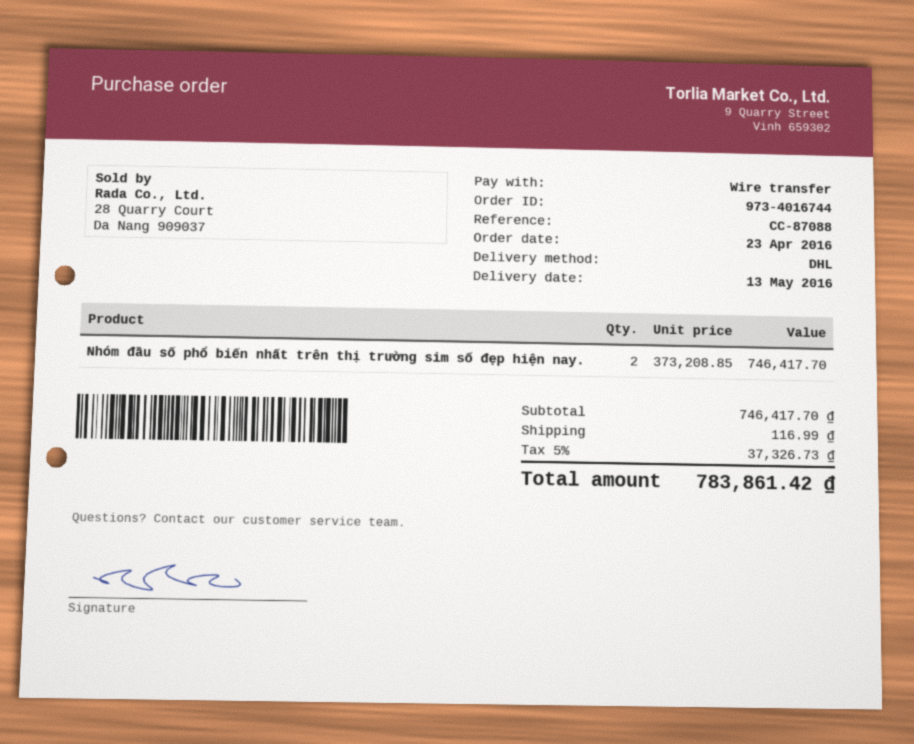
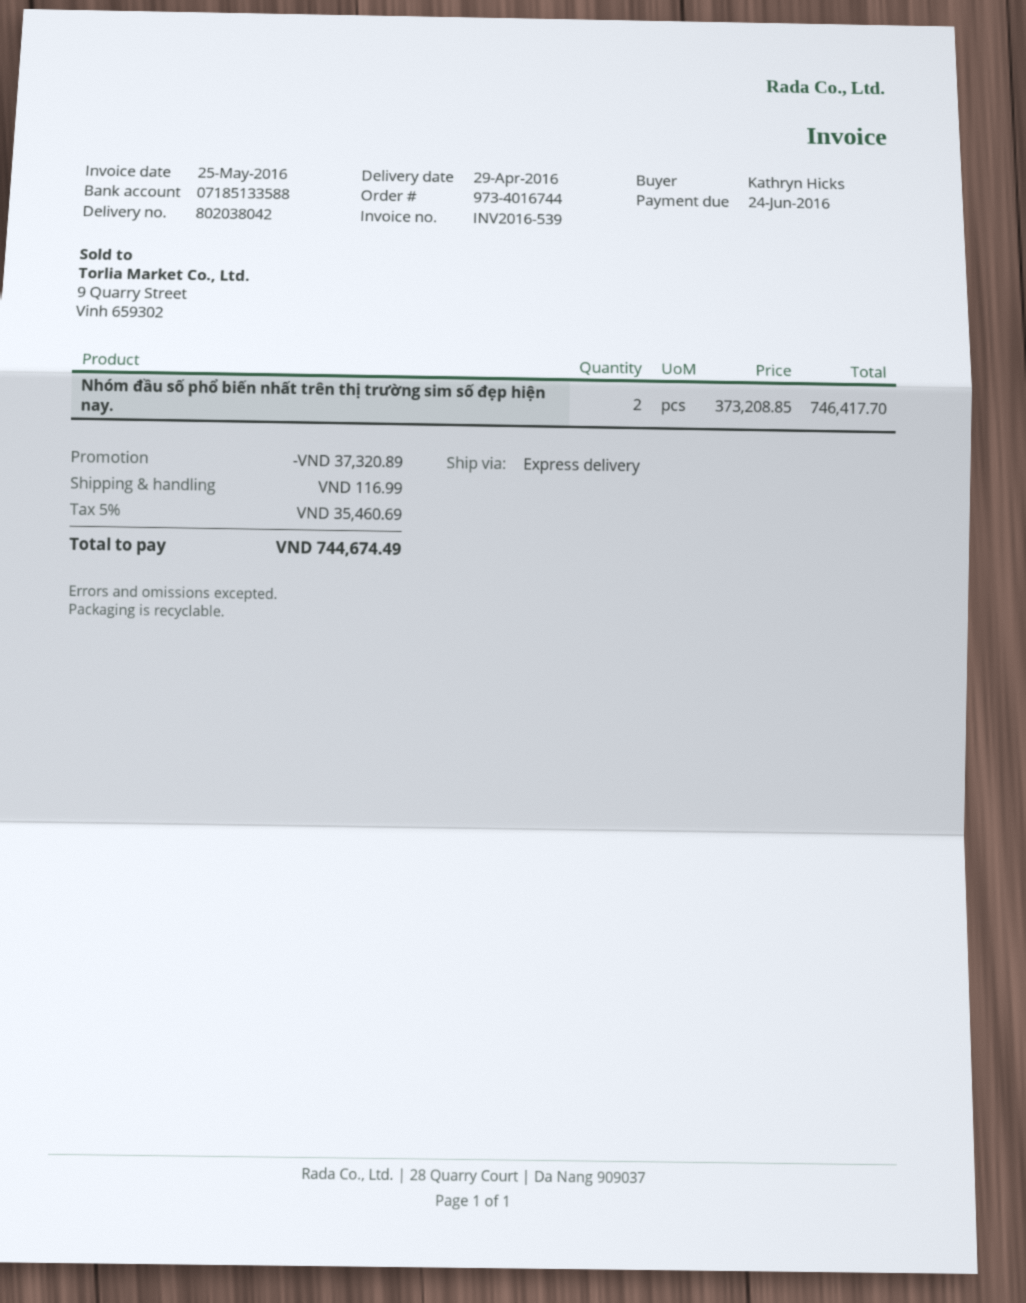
delivery date: 2016-05-13 -> 2016-04-29
shipping method: DHL -> express
discount: none -> 37320.89
tax: 5% = 37326.73 -> 5% = 35460.69
total: 783861.42 -> 744674.49

